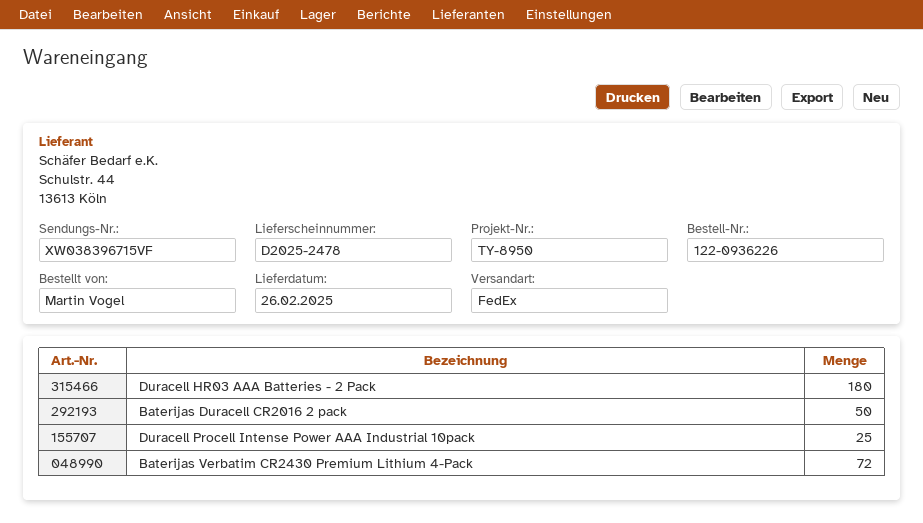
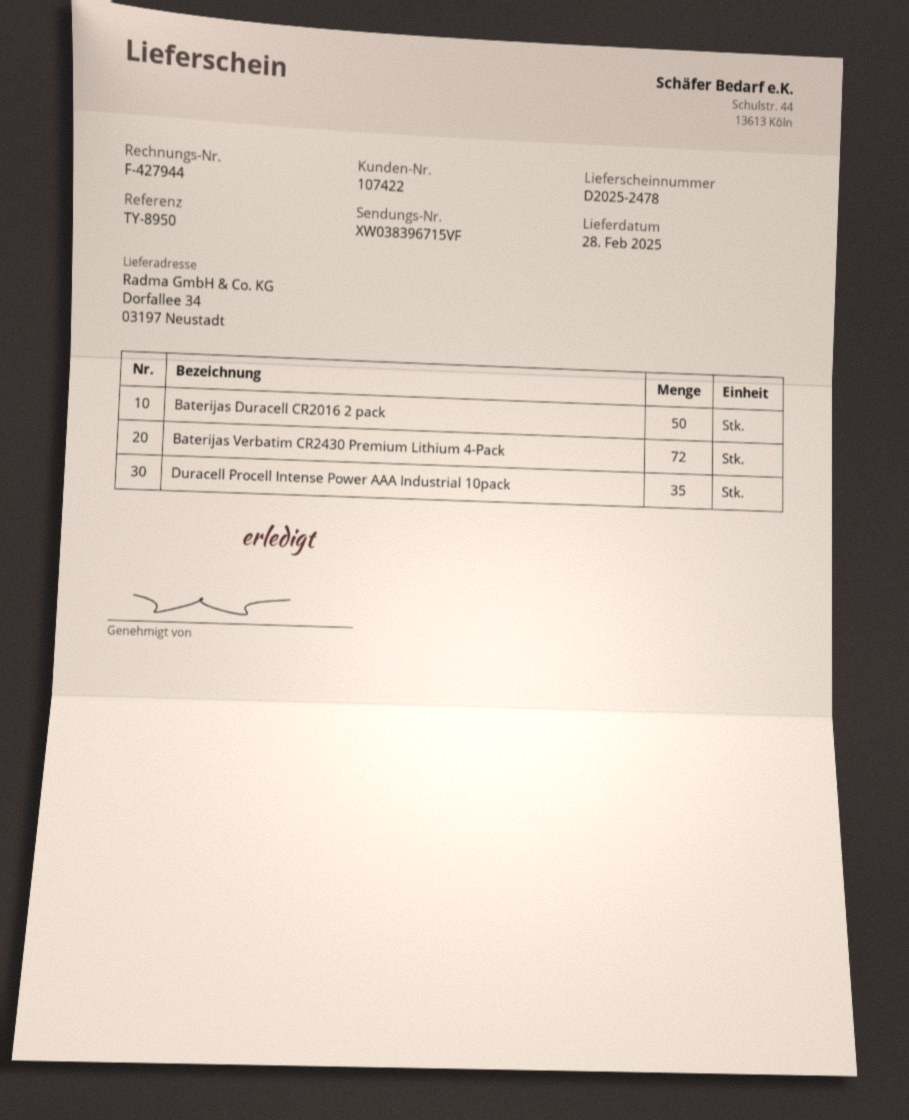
delivery date: 2025-02-26 -> 2025-02-28
Duracell HR03 AAA Batteries - 2 Pack: 180 -> none
Duracell Procell Intense Power AAA Industrial 10pack: 25 -> 35

